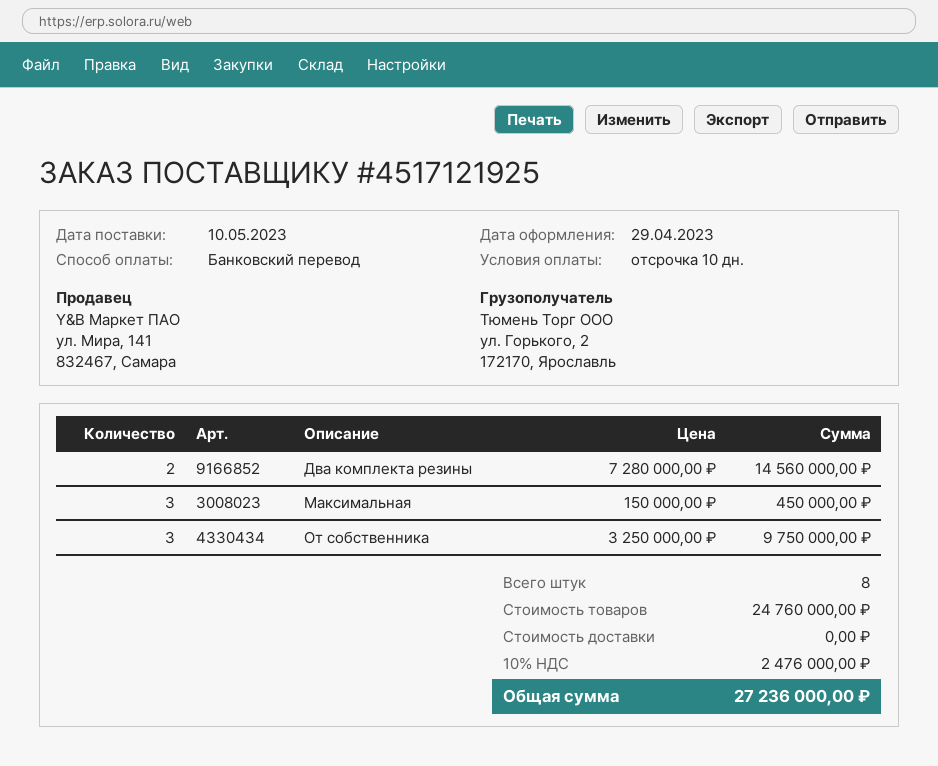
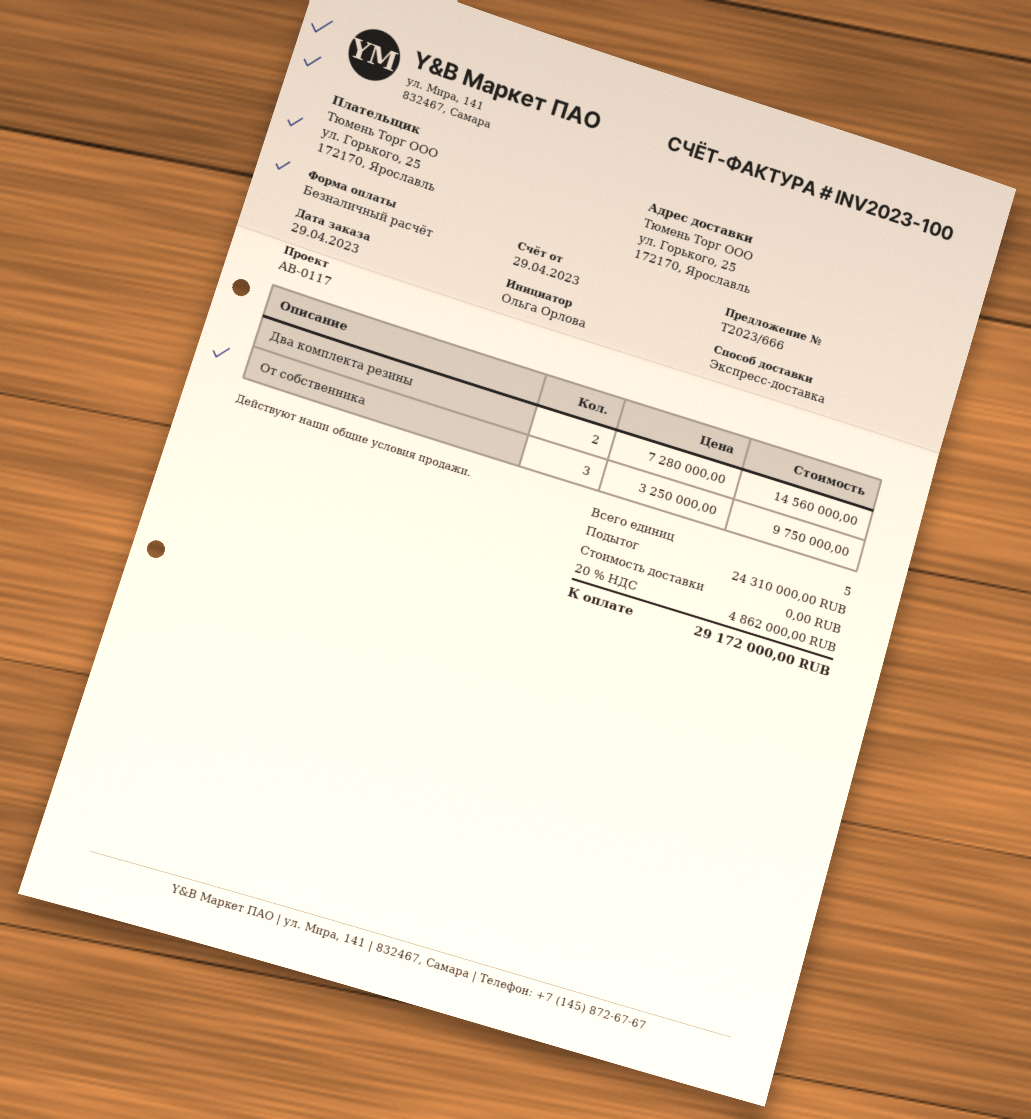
ship to: ул. Горького, 2, 172170, Ярославль -> ул. Горького, 25, 172170, Ярославль
Максимальная: 3 x 150000.00 = 450000.00 -> none
total quantity: 8 -> 5
subtotal: 24760000.00 -> 24310000.00
tax: 10% = 2476000.00 -> 20% = 4862000.00
total: 27236000.00 -> 29172000.00

